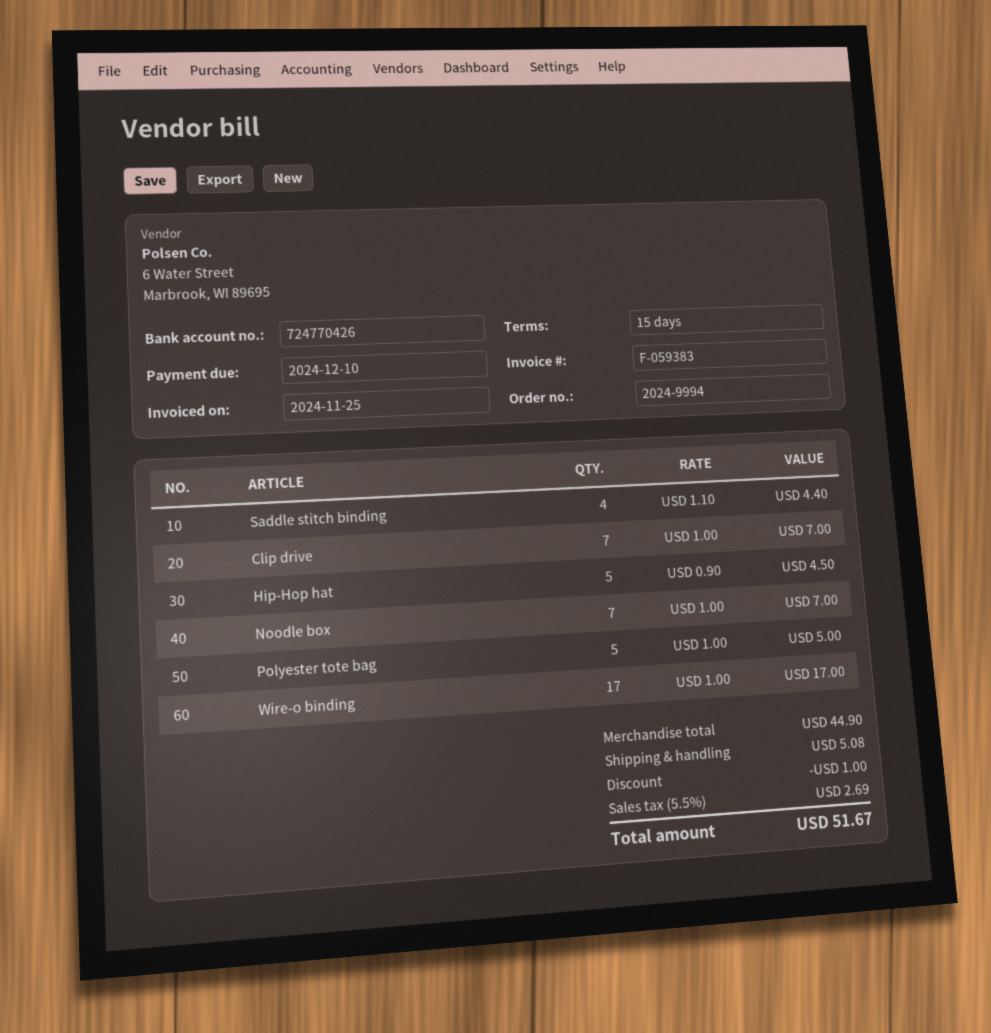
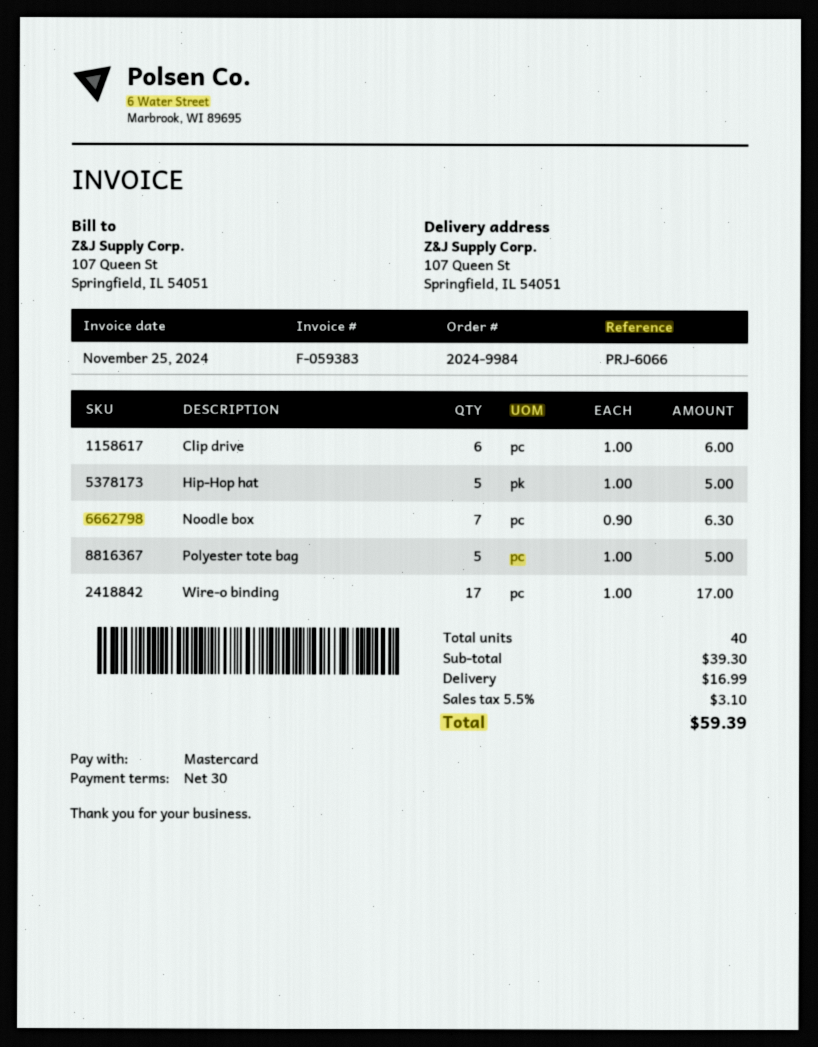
order number: 2024-9994 -> 2024-9984
payment terms: 15 days -> 30 days
Saddle stitch binding: 4 x 1.10 = 4.40 -> none
Clip drive: 7 x 1.00 = 7.00 -> 6 x 1.00 = 6.00
Hip-Hop hat: 5 x 0.90 = 4.50 -> 5 x 1.00 = 5.00
Noodle box: 7 x 1.00 = 7.00 -> 7 x 0.90 = 6.30
subtotal: 44.90 -> 39.30
discount: 1.00 -> none
shipping: 5.08 -> 16.99
tax: 5.5% = 2.69 -> 5.5% = 3.10
total: 51.67 -> 59.39

